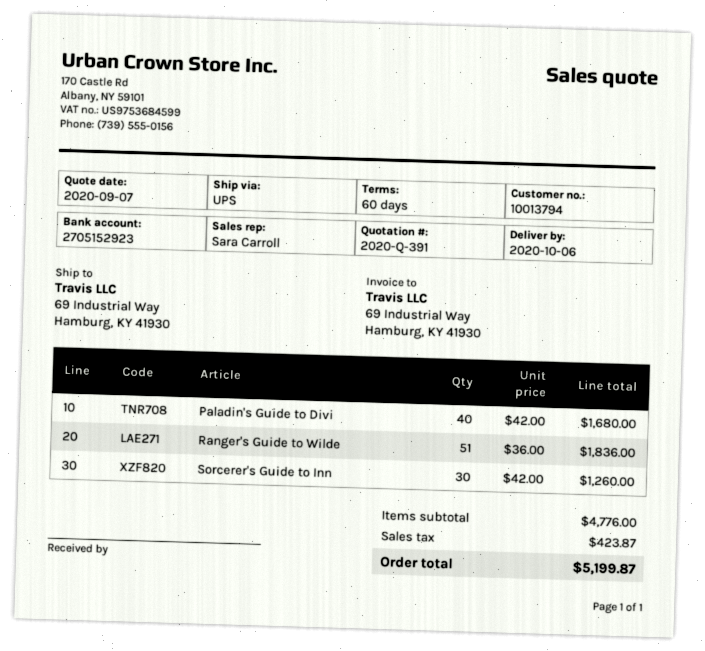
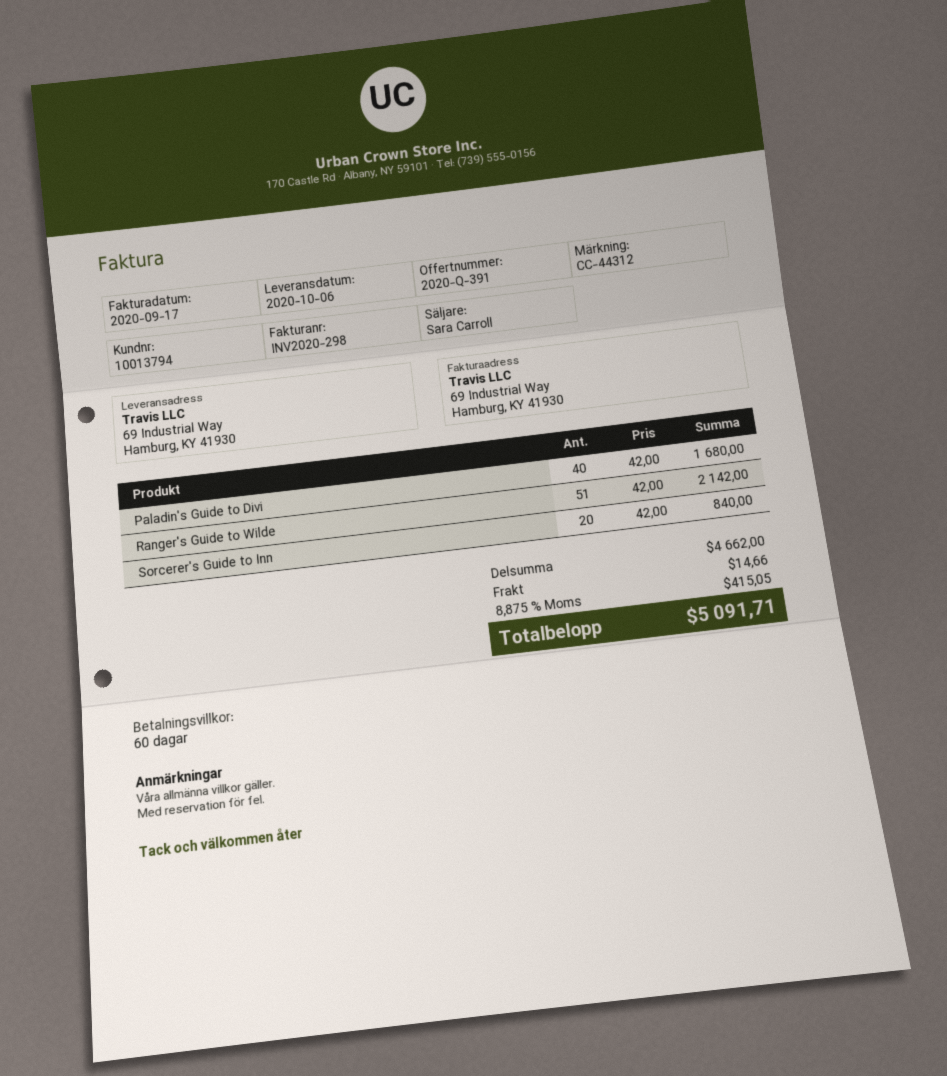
Ranger's Guide to Wilde: 51 x 36.00 = 1836.00 -> 51 x 42.00 = 2142.00
Sorcerer's Guide to Inn: 30 x 42.00 = 1260.00 -> 20 x 42.00 = 840.00
subtotal: 4776.00 -> 4662.00
shipping: none -> 14.66
tax: 423.87 -> 415.05
total: 5199.87 -> 5091.71

